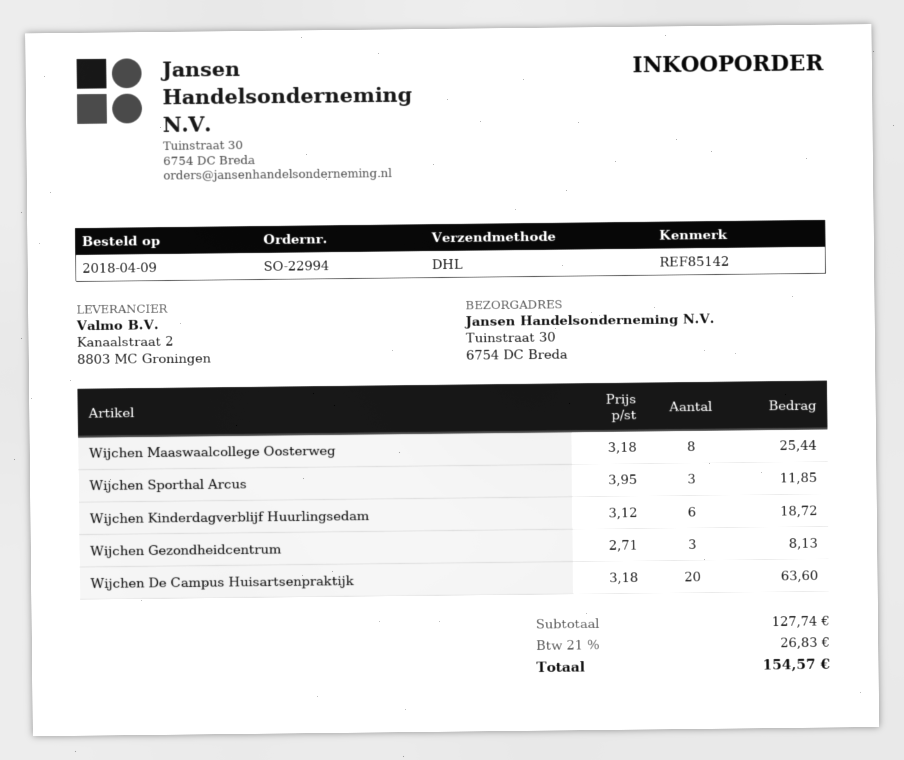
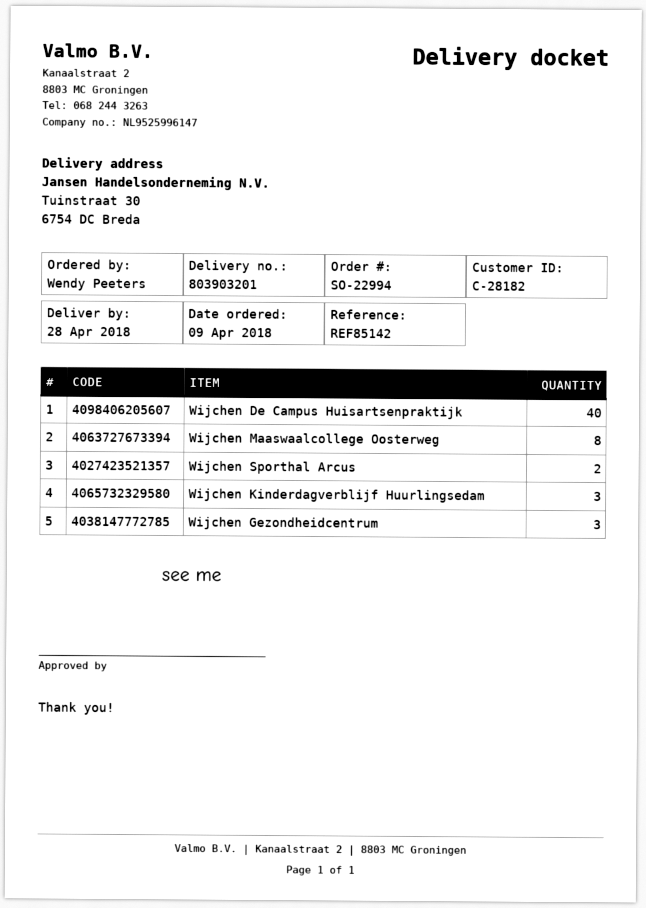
Wijchen Sporthal Arcus: 3 -> 2
Wijchen Kinderdagverblijf Huurlingsedam: 6 -> 3
Wijchen De Campus Huisartsenpraktijk: 20 -> 40

